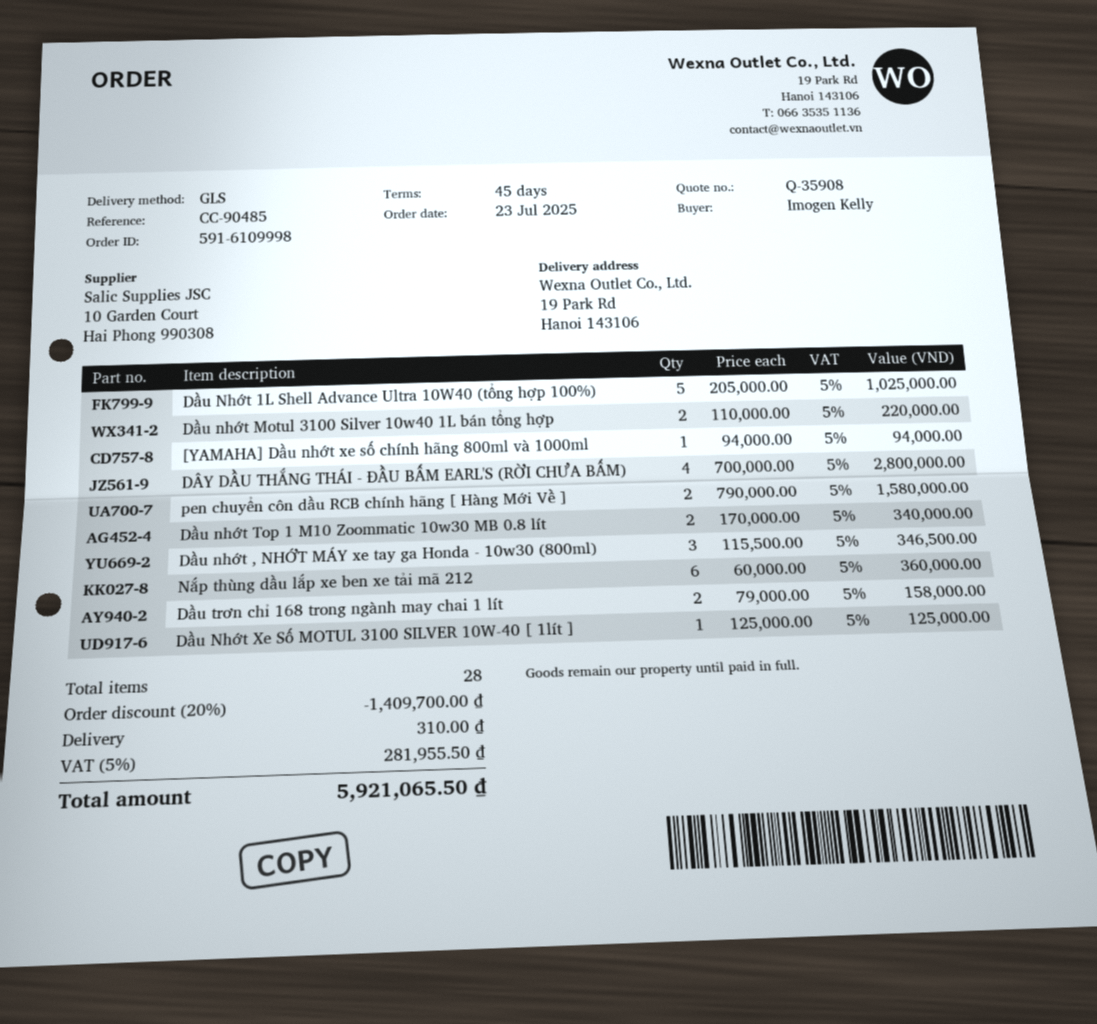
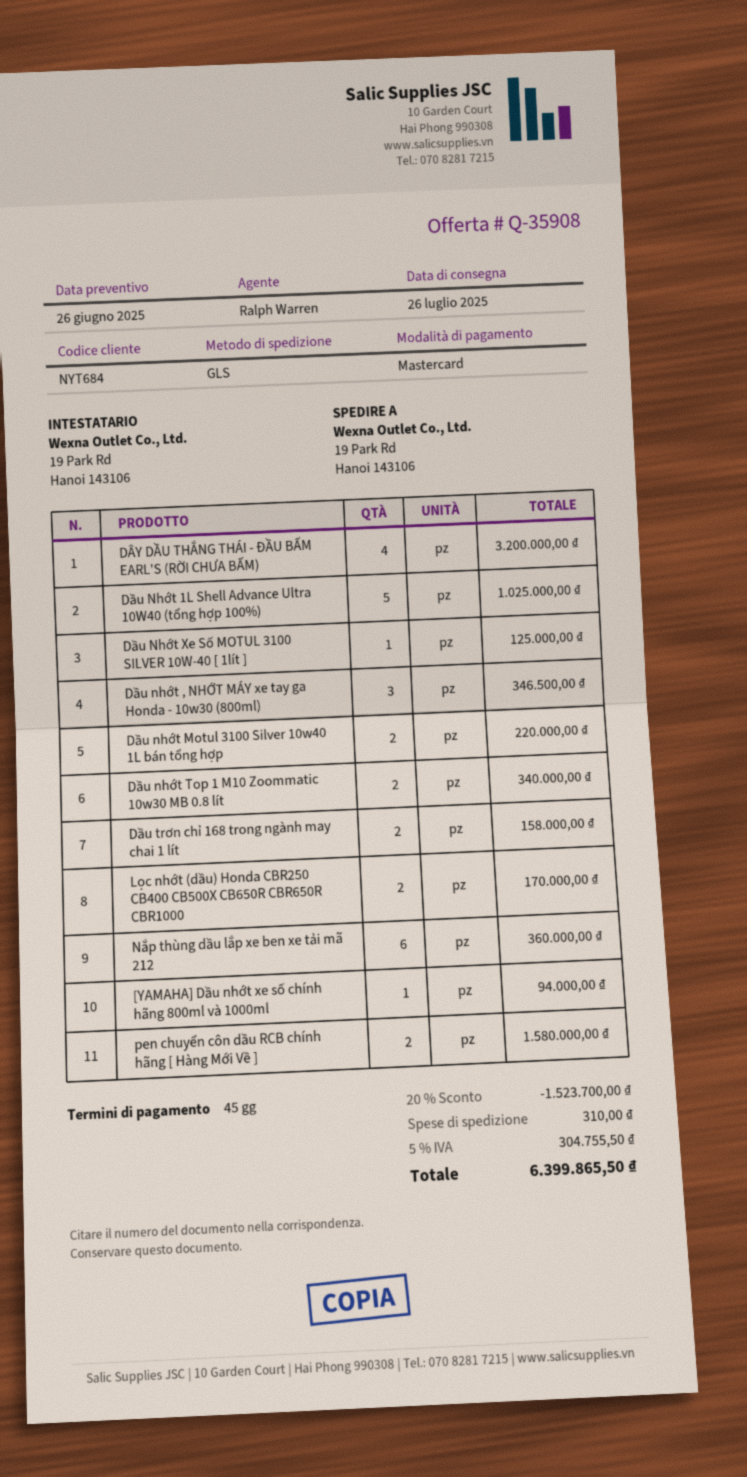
DÂY DẦU THẮNG THÁI - ĐẦU BẤM EARL'S (RỜI CHƯA BẤM): 4 for 2800000.00 -> 4 for 3200000.00
Lọc nhớt (dầu) Honda CBR250 CB400 CB500X CB650R CBR650R CBR1000: none -> 2 for 170000.00
discount: 20% = 1409700.00 -> 20% = 1523700.00
tax: 5% = 281955.50 -> 5% = 304755.50
total: 5921065.50 -> 6399865.50

